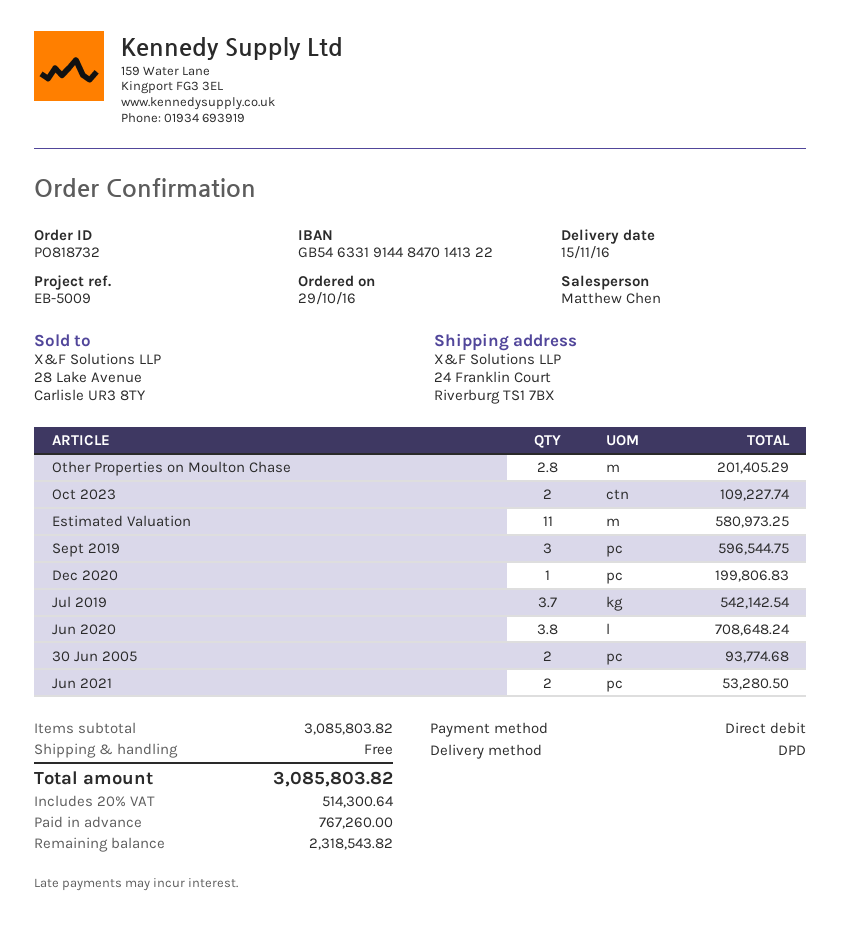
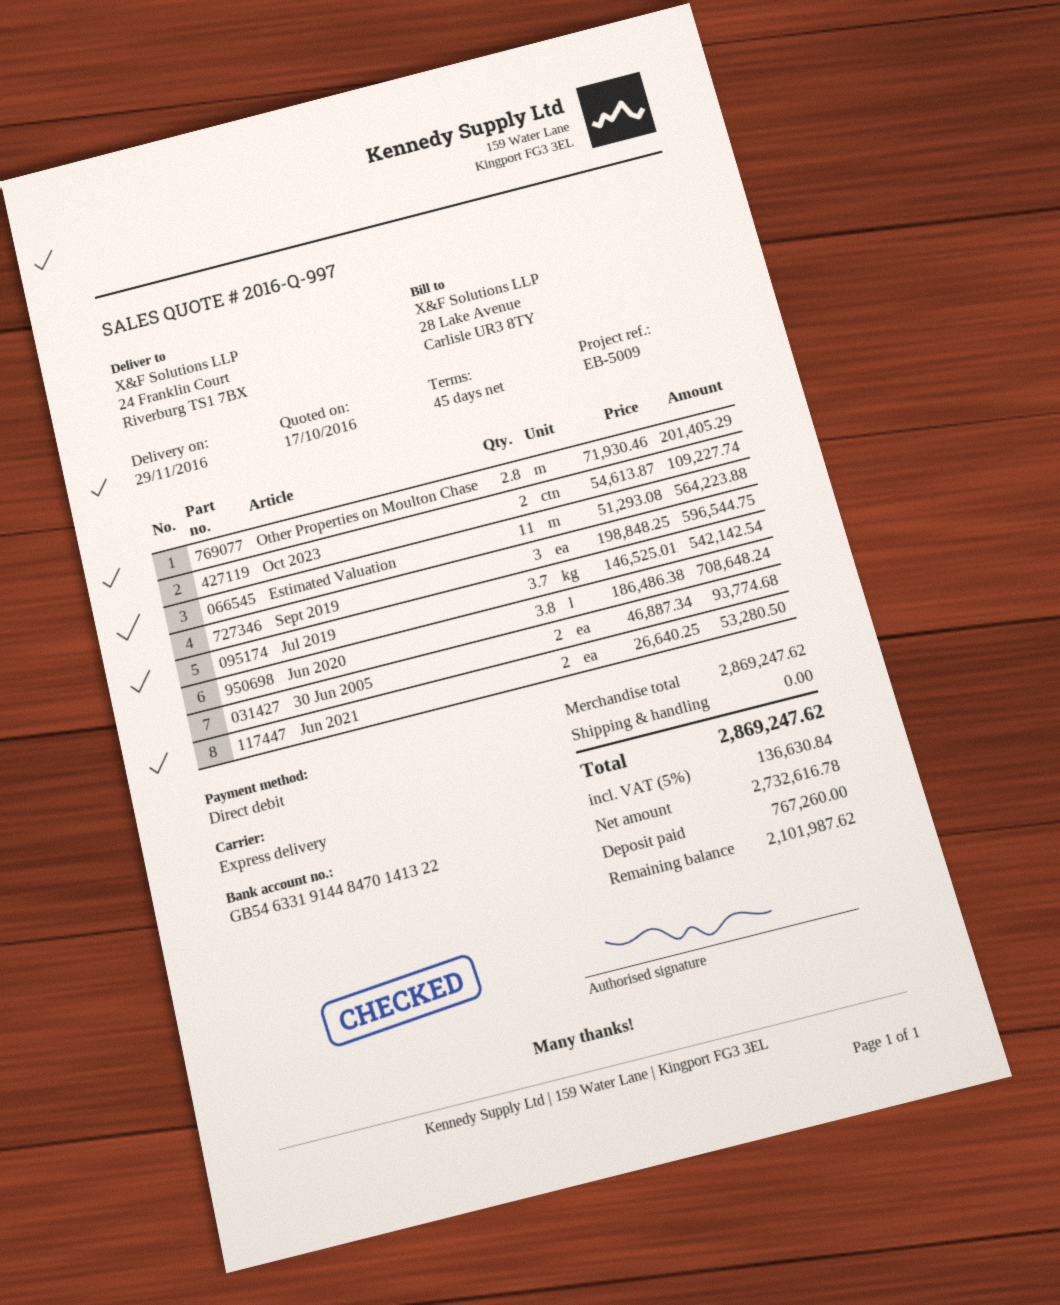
delivery date: 2016-11-15 -> 2016-11-29
shipping method: DPD -> express
Estimated Valuation: 11 for 580973.25 -> 11 for 564223.88
Dec 2020: 1 for 199806.83 -> none
subtotal: 3085803.82 -> 2869247.62
tax: 20% = 514300.64 -> 5% = 136630.84
total: 3085803.82 -> 2869247.62
balance: 2318543.82 -> 2101987.62

